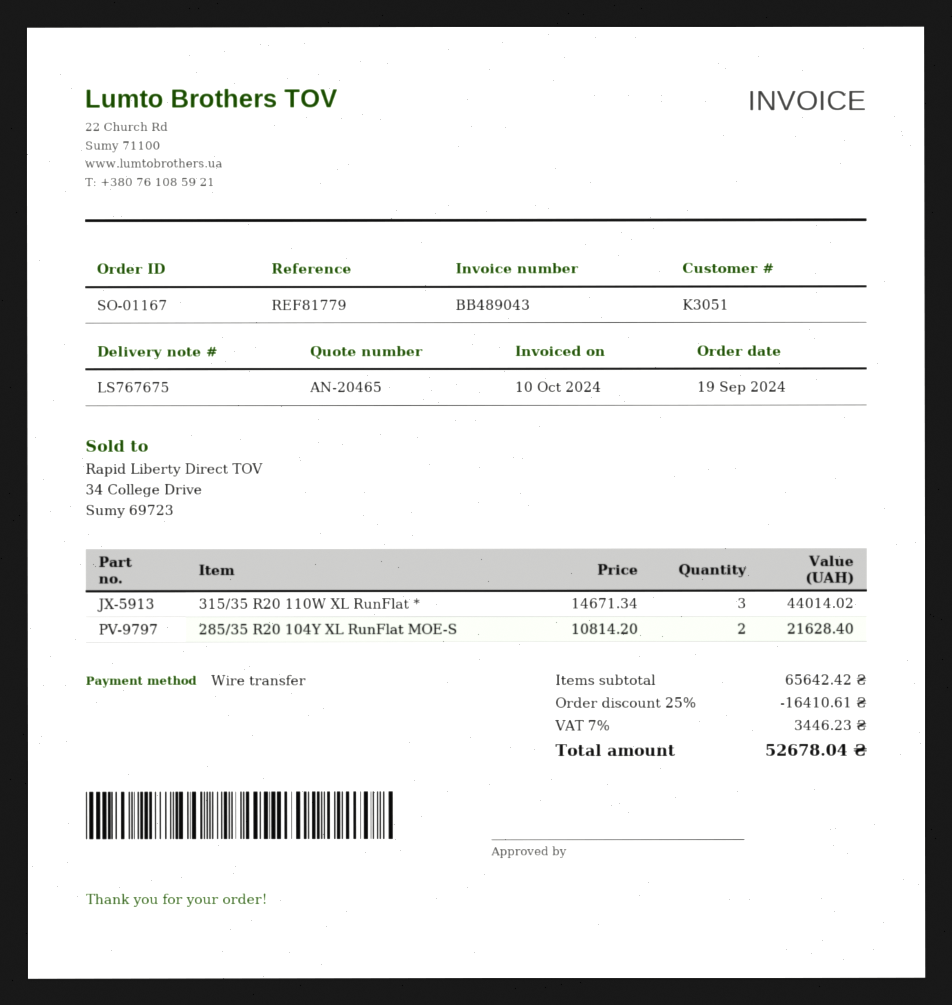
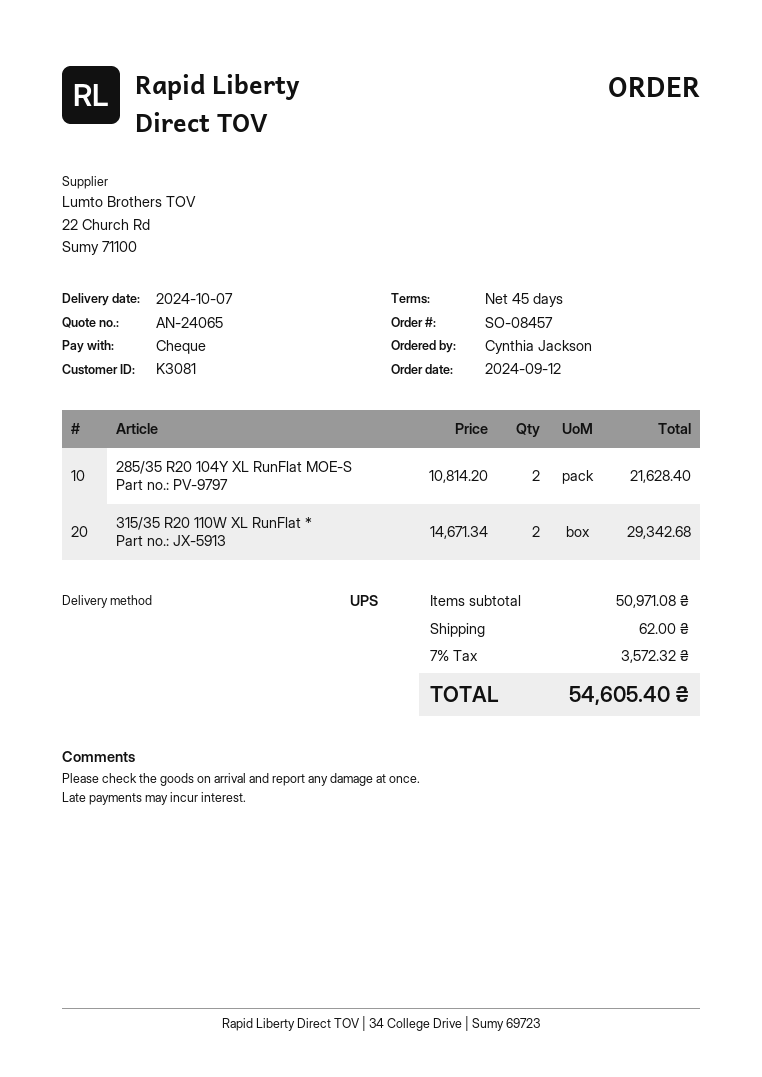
quote number: AN-20465 -> AN-24065
order number: SO-01167 -> SO-08457
order date: 2024-09-19 -> 2024-09-12
customer number: K3051 -> K3081
payment method: bank transfer -> cheque
315/35 R20 110W XL RunFlat *: 3 x 14671.34 = 44014.02 -> 2 x 14671.34 = 29342.68
subtotal: 65642.42 -> 50971.08
discount: 25% = 16410.61 -> none
shipping: none -> 62.00
tax: 7% = 3446.23 -> 7% = 3572.32
total: 52678.04 -> 54605.40

